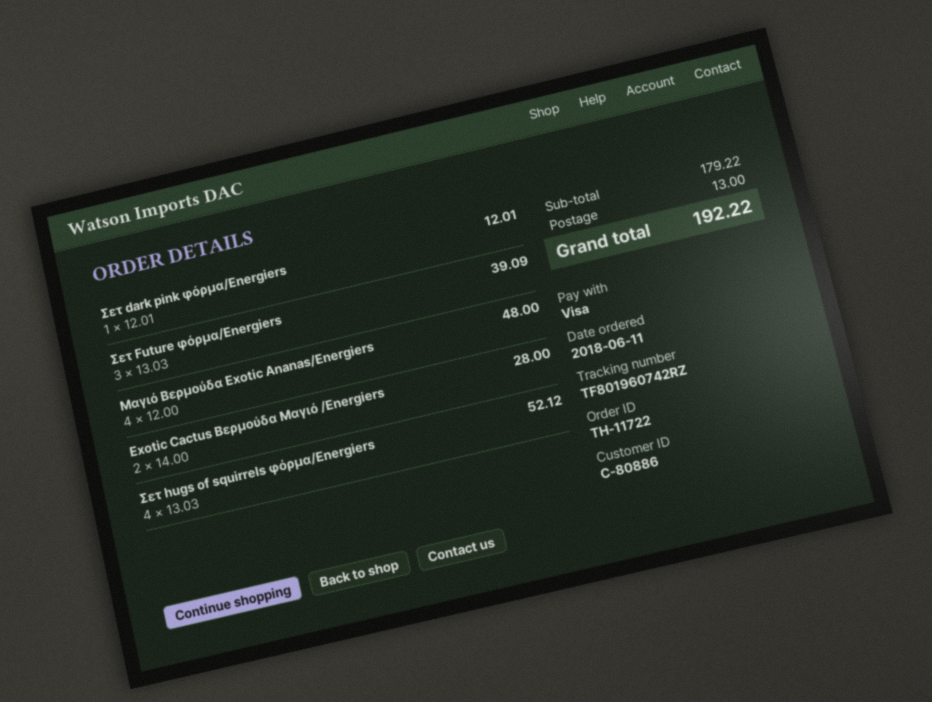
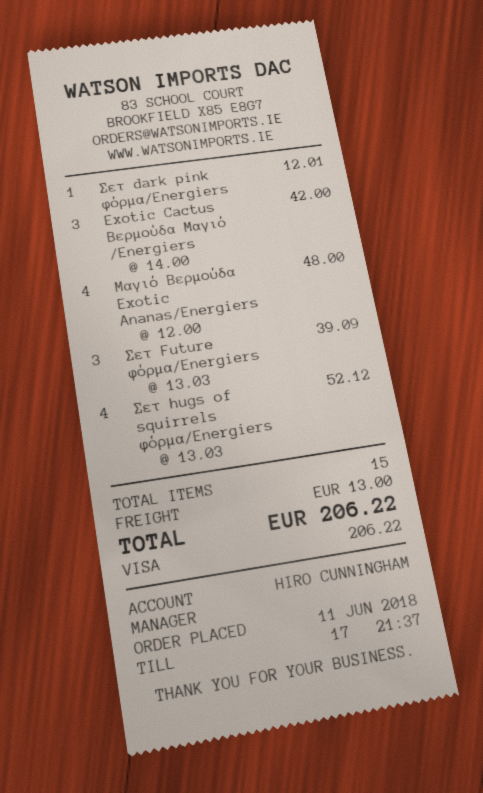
Exotic Cactus Βερμούδα Μαγιό /Energiers: 2 x 14.00 = 28.00 -> 3 x 14.00 = 42.00
total: 192.22 -> 206.22

